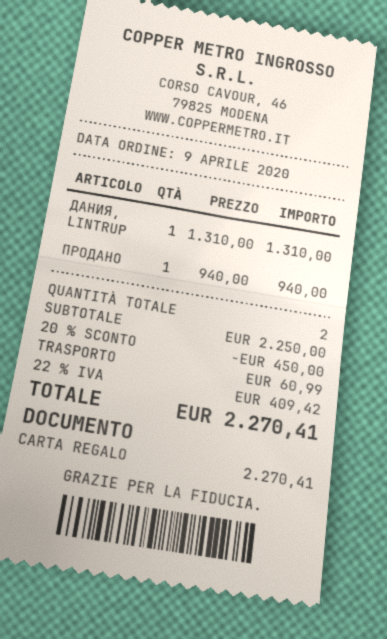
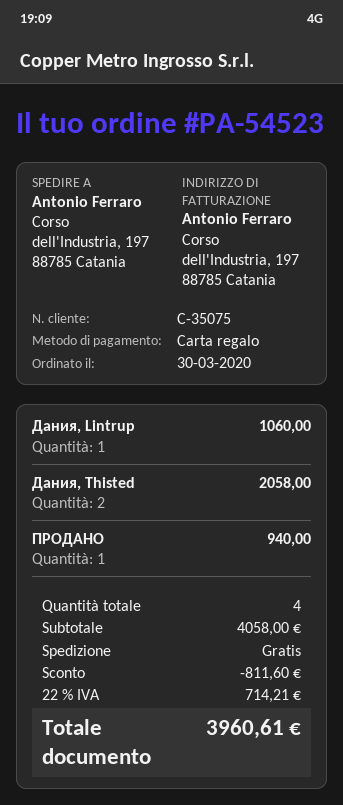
order date: 2020-04-09 -> 2020-03-30
ДАНИЯ, LINTRUP: 1 for 1310.00 -> 1 for 1060.00
Дания, Thisted: none -> 2 for 2058.00
total quantity: 2 -> 4
subtotal: 2250.00 -> 4058.00
discount: 450.00 -> 811.60
shipping: 60.99 -> 0.00
tax: 22% = 409.42 -> 22% = 714.21
total: 2270.41 -> 3960.61

